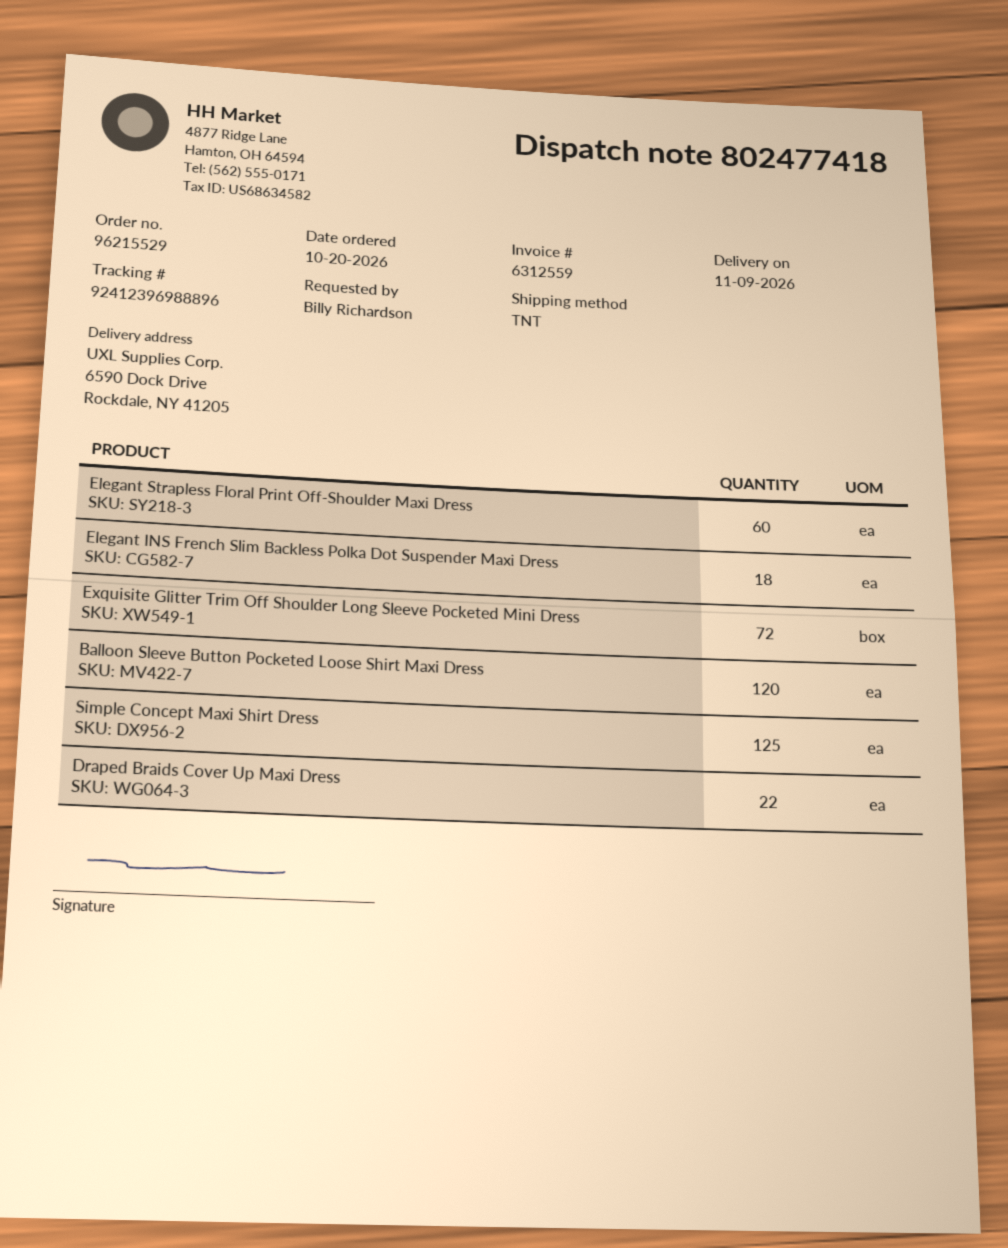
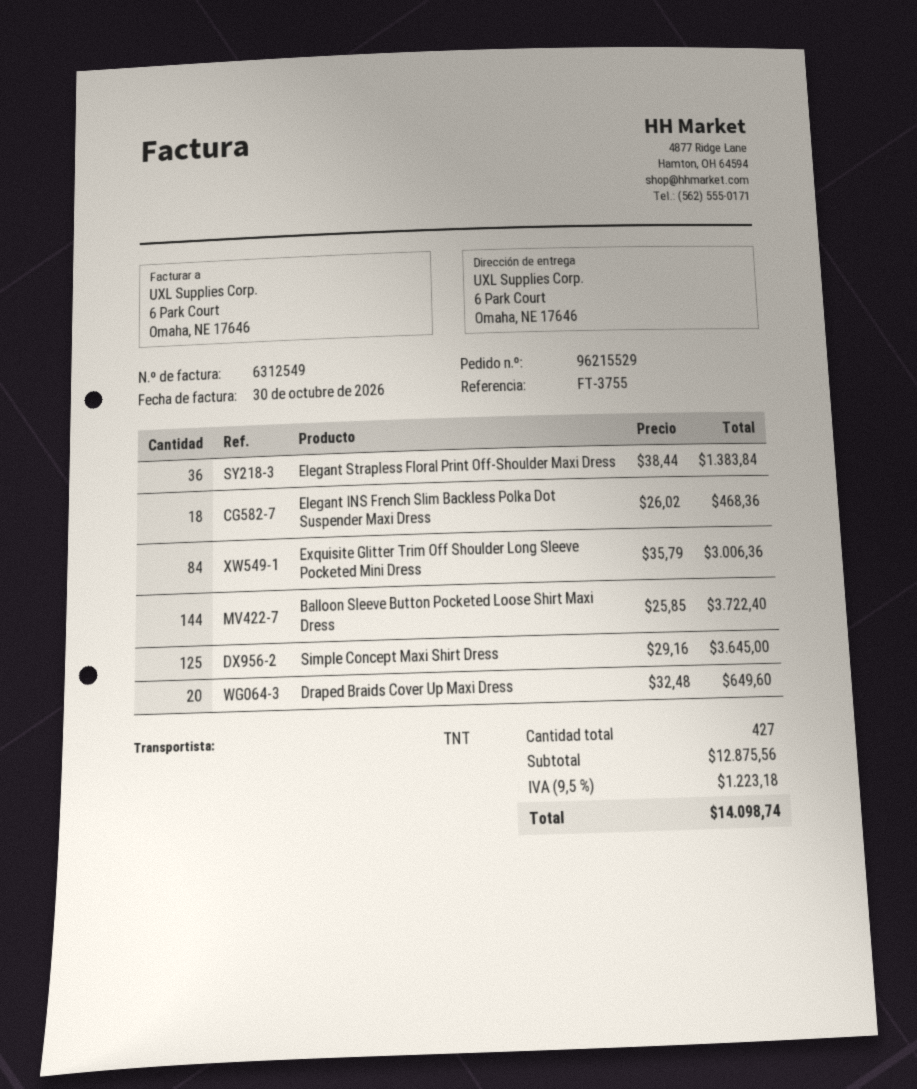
invoice number: 6312559 -> 6312549
ship to: 6590 Dock Drive, Rockdale, NY 41205 -> 6 Park Court, Omaha, NE 17646
Elegant Strapless Floral Print Off-Shoulder Maxi Dress: 60 -> 36
Exquisite Glitter Trim Off Shoulder Long Sleeve Pocketed Mini Dress: 72 -> 84
Balloon Sleeve Button Pocketed Loose Shirt Maxi Dress: 120 -> 144
Draped Braids Cover Up Maxi Dress: 22 -> 20

